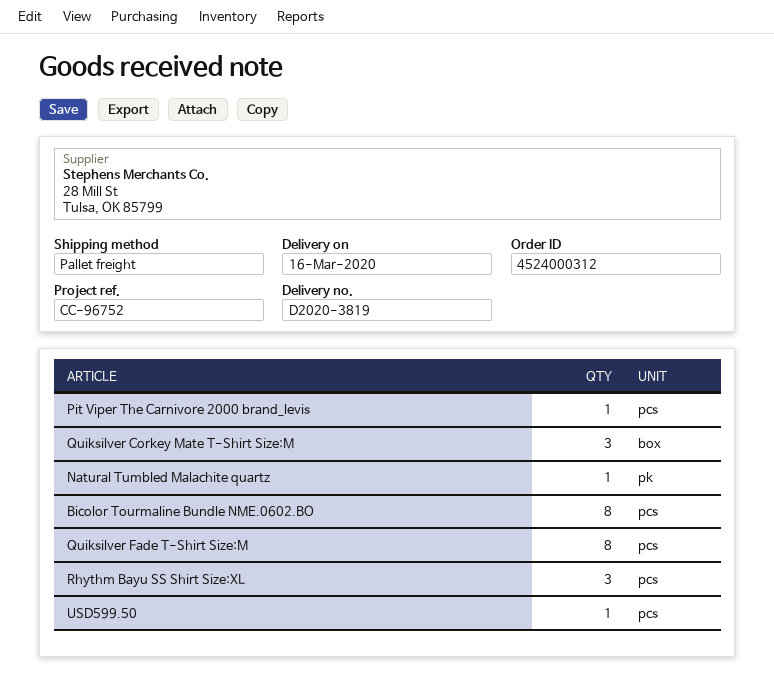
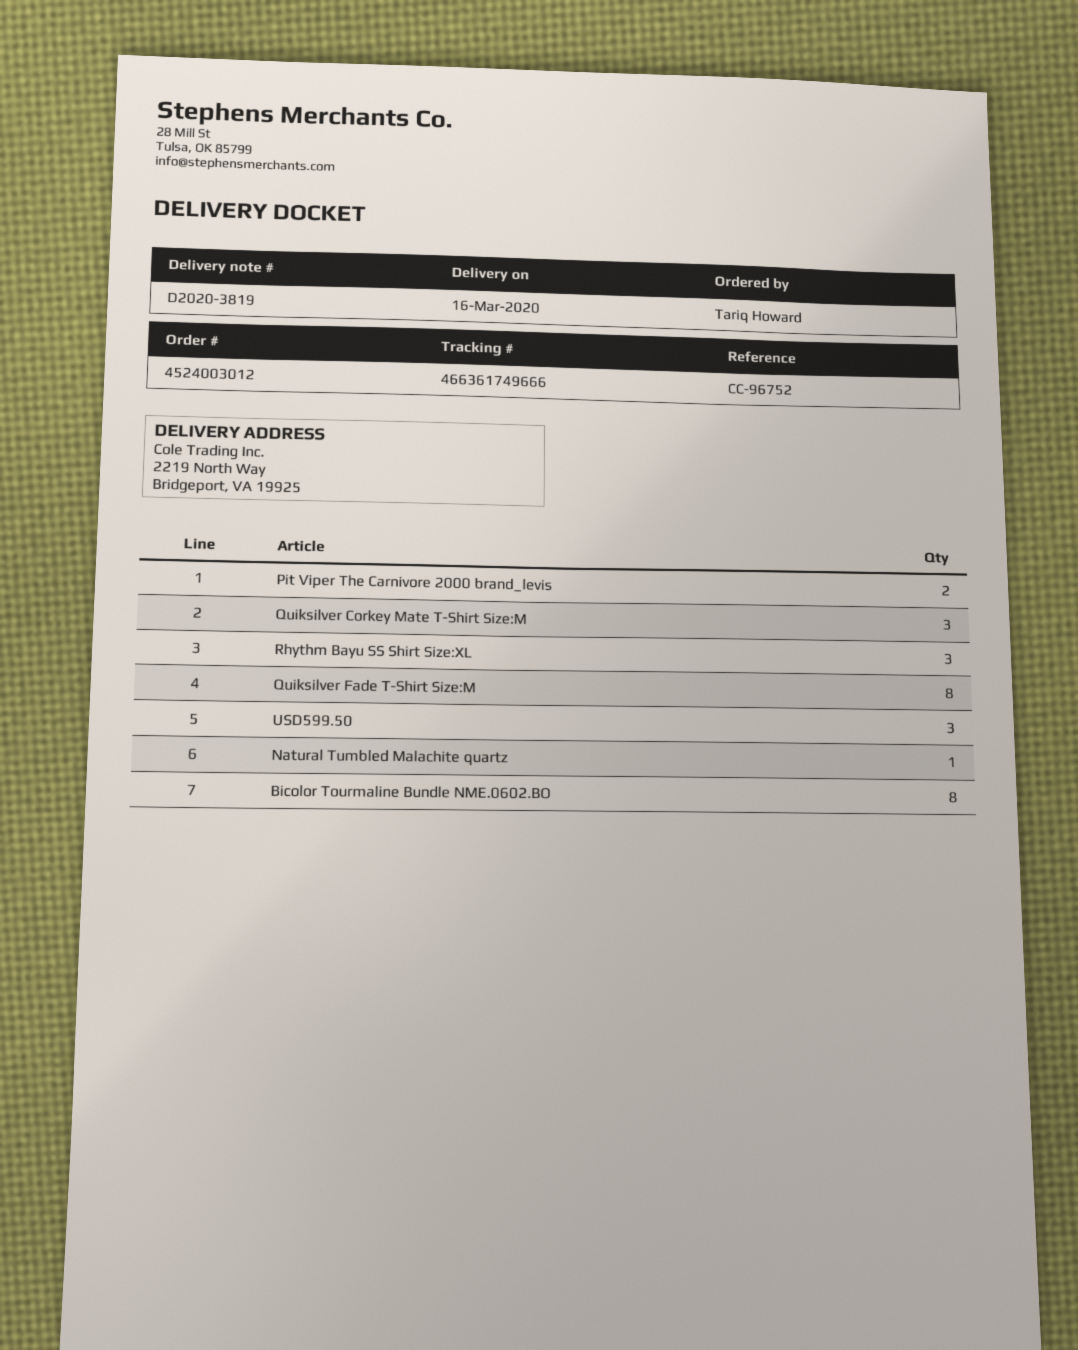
order number: 4524000312 -> 4524003012
Pit Viper The Carnivore 2000 brand_levis: 1 -> 2
USD599.50: 1 -> 3

